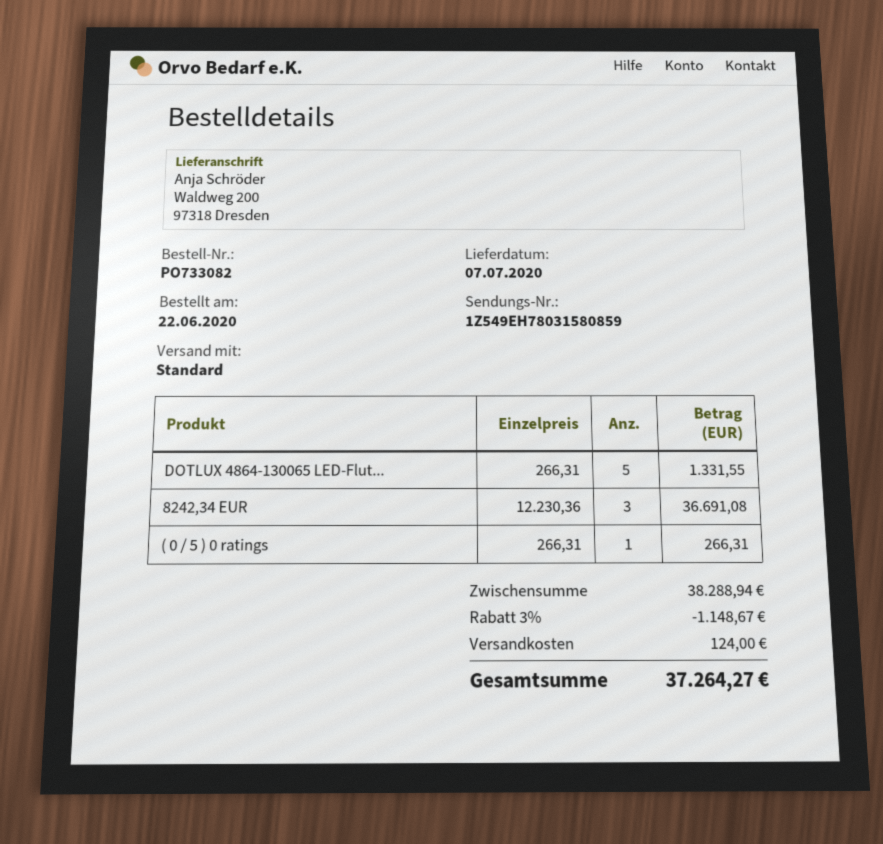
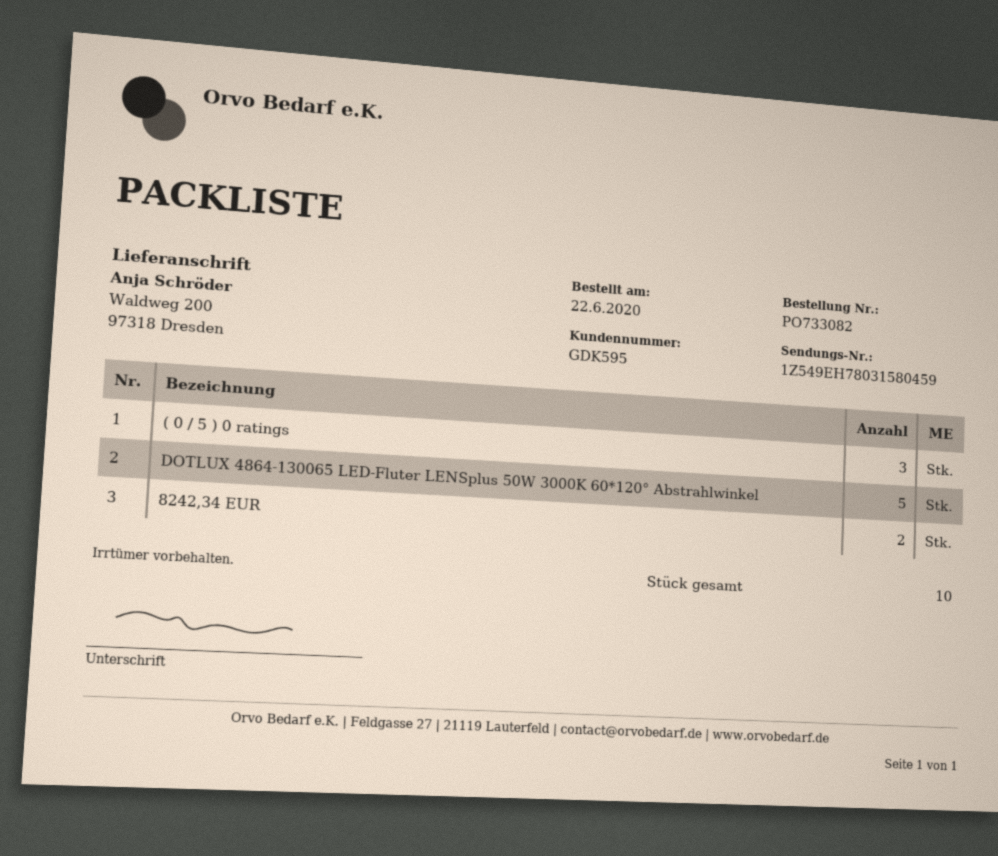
tracking number: 1Z549EH78031580859 -> 1Z549EH78031580459
8242,34 EUR: 3 -> 2
( 0 / 5 ) 0 ratings: 1 -> 3

